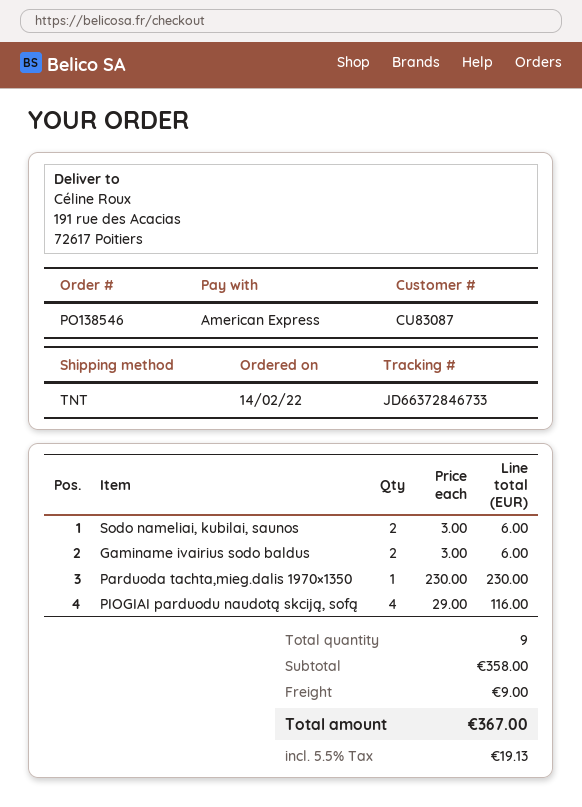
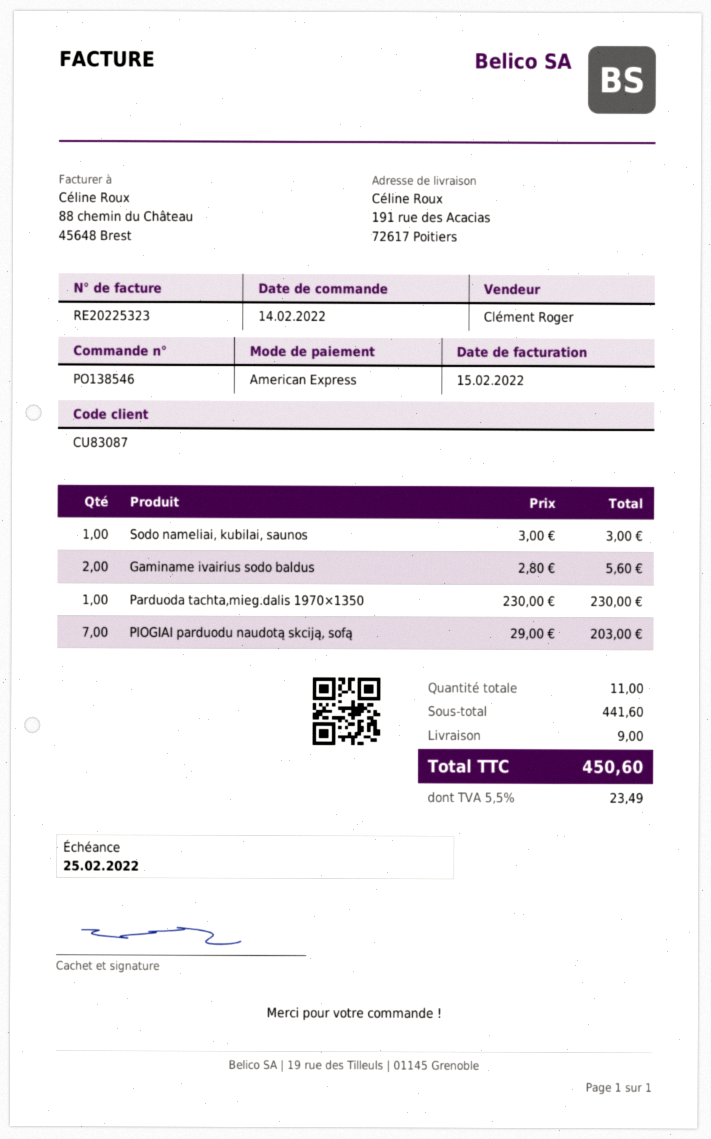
Sodo nameliai, kubilai, saunos: 2 x 3.00 = 6.00 -> 1 x 3.00 = 3.00
Gaminame ivairius sodo baldus: 2 x 3.00 = 6.00 -> 2 x 2.80 = 5.60
PIOGIAI parduodu naudotą skciją, sofą: 4 x 29.00 = 116.00 -> 7 x 29.00 = 203.00
total quantity: 9 -> 11
subtotal: 358.00 -> 441.60
tax: 5.5% = 19.13 -> 5.5% = 23.49
total: 367.00 -> 450.60

